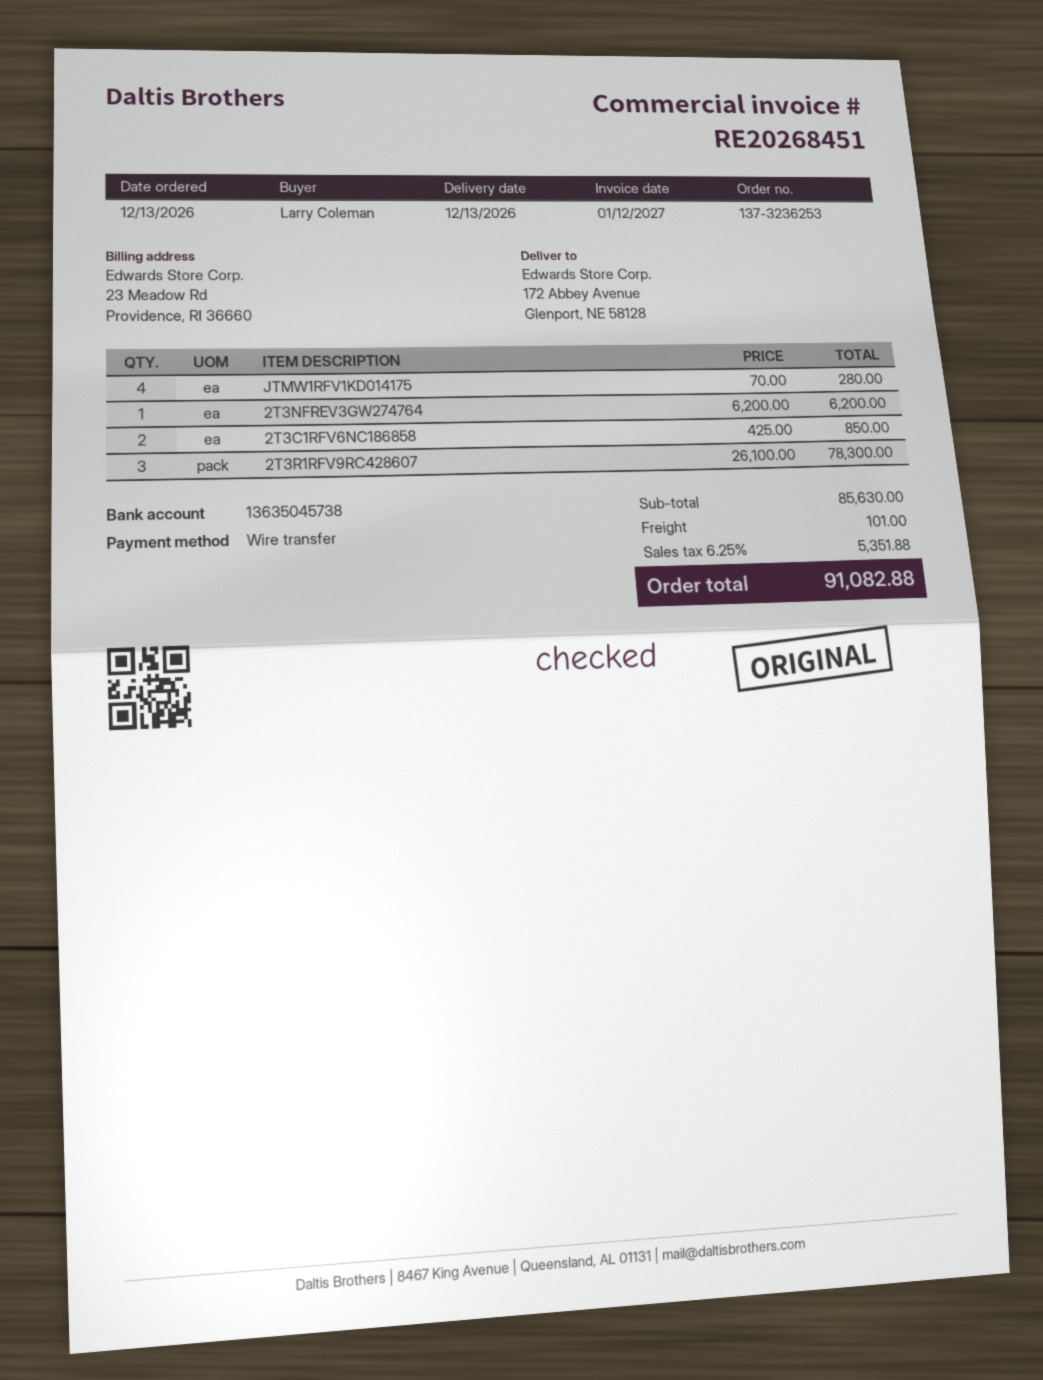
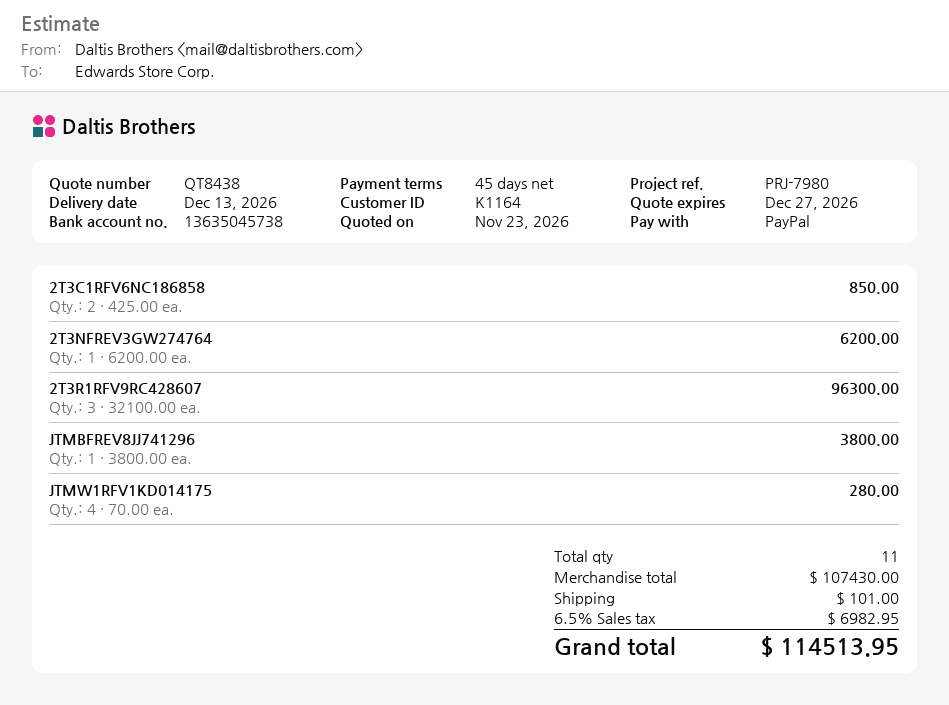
payment method: bank transfer -> PayPal
2T3R1RFV9RC428607: 3 x 26100.00 = 78300.00 -> 3 x 32100.00 = 96300.00
JTMBFREV8JJ741296: none -> 1 x 3800.00 = 3800.00
subtotal: 85630.00 -> 107430.00
tax: 6.25% = 5351.88 -> 6.5% = 6982.95
total: 91082.88 -> 114513.95

